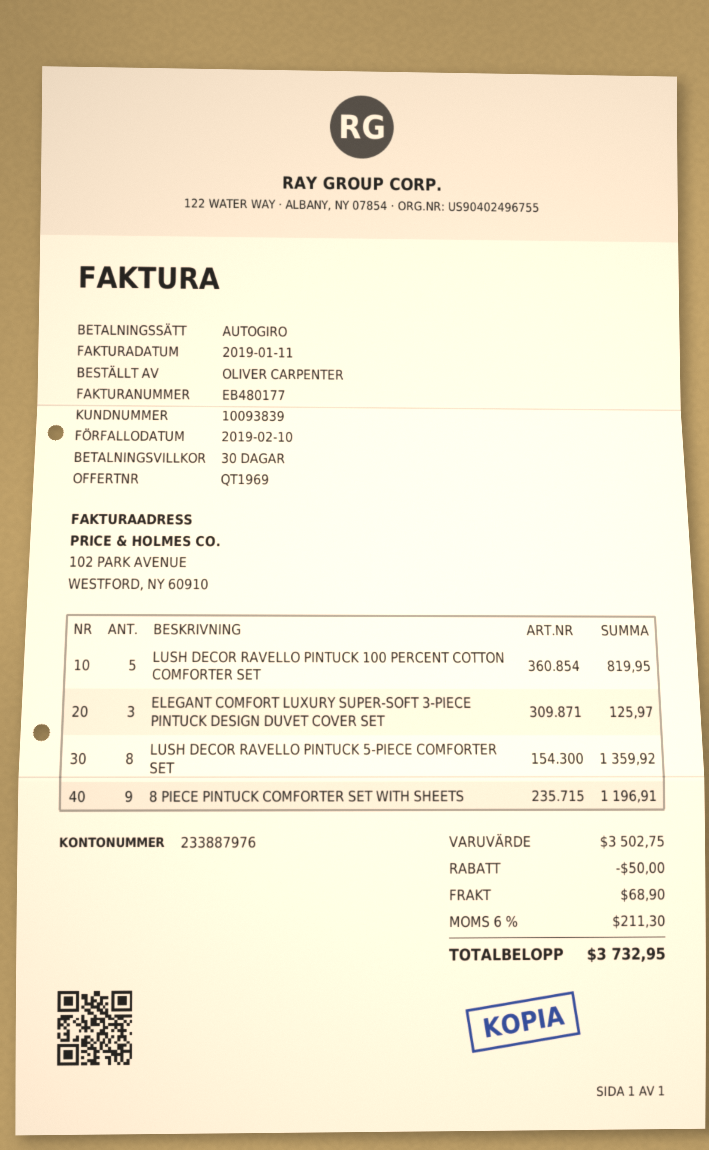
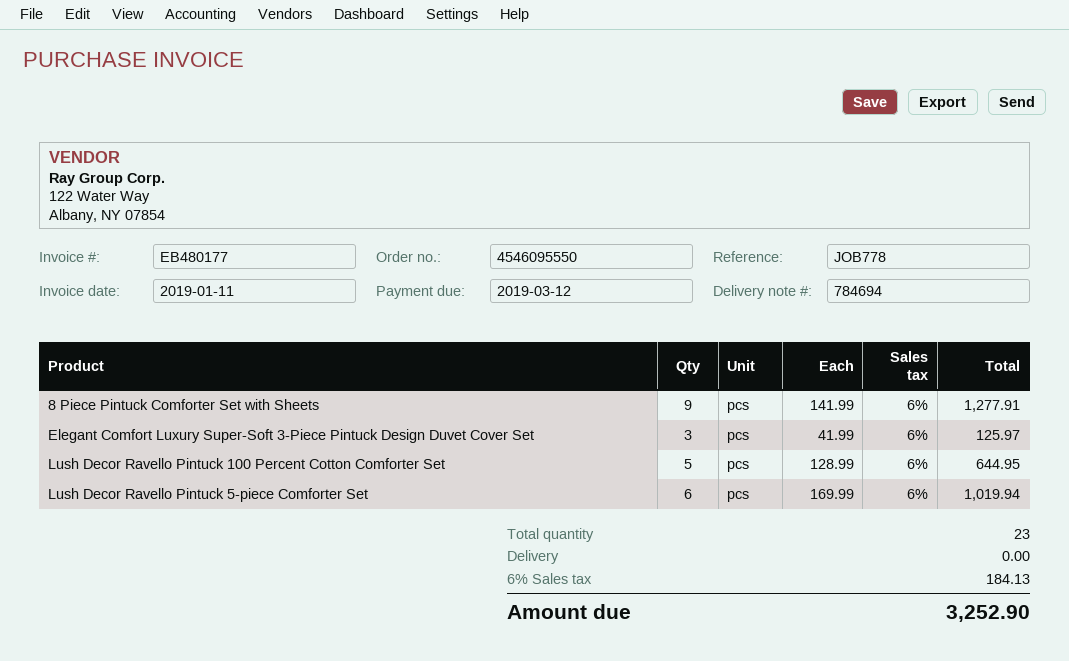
due date: 2019-02-10 -> 2019-03-12
LUSH DECOR RAVELLO PINTUCK 100 PERCENT COTTON COMFORTER SET: 5 for 819.95 -> 5 for 644.95
LUSH DECOR RAVELLO PINTUCK 5-PIECE COMFORTER SET: 8 for 1359.92 -> 6 for 1019.94
8 PIECE PINTUCK COMFORTER SET WITH SHEETS: 9 for 1196.91 -> 9 for 1277.91
discount: 50.00 -> none
shipping: 68.90 -> 0.00
tax: 6% = 211.30 -> 6% = 184.13
total: 3732.95 -> 3252.90

